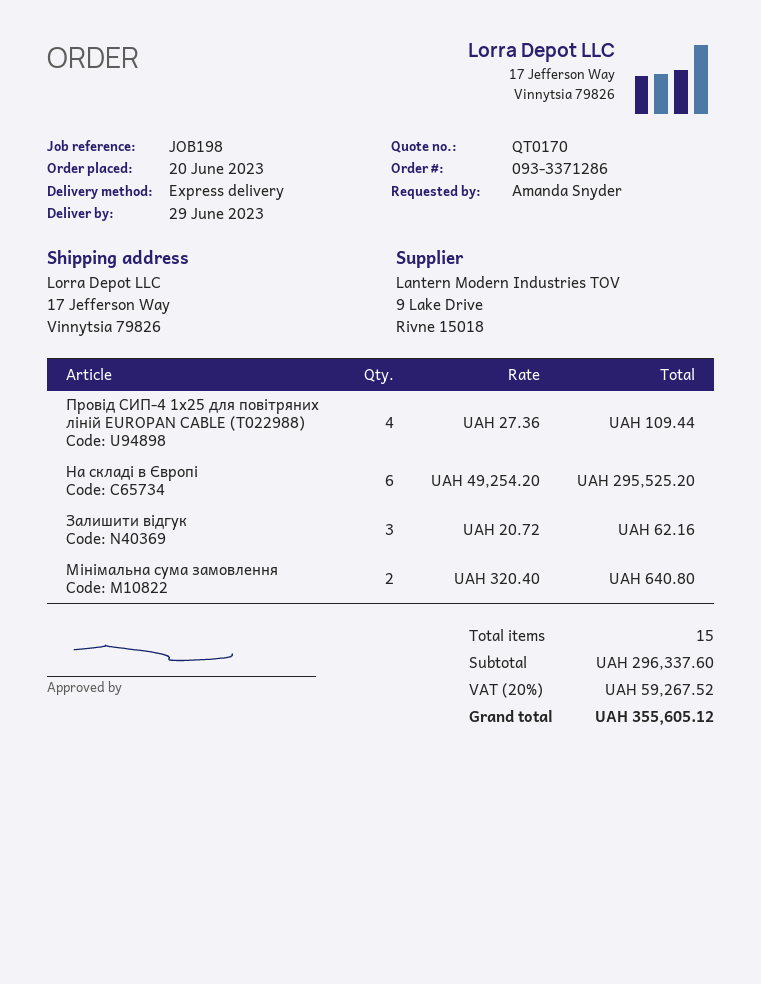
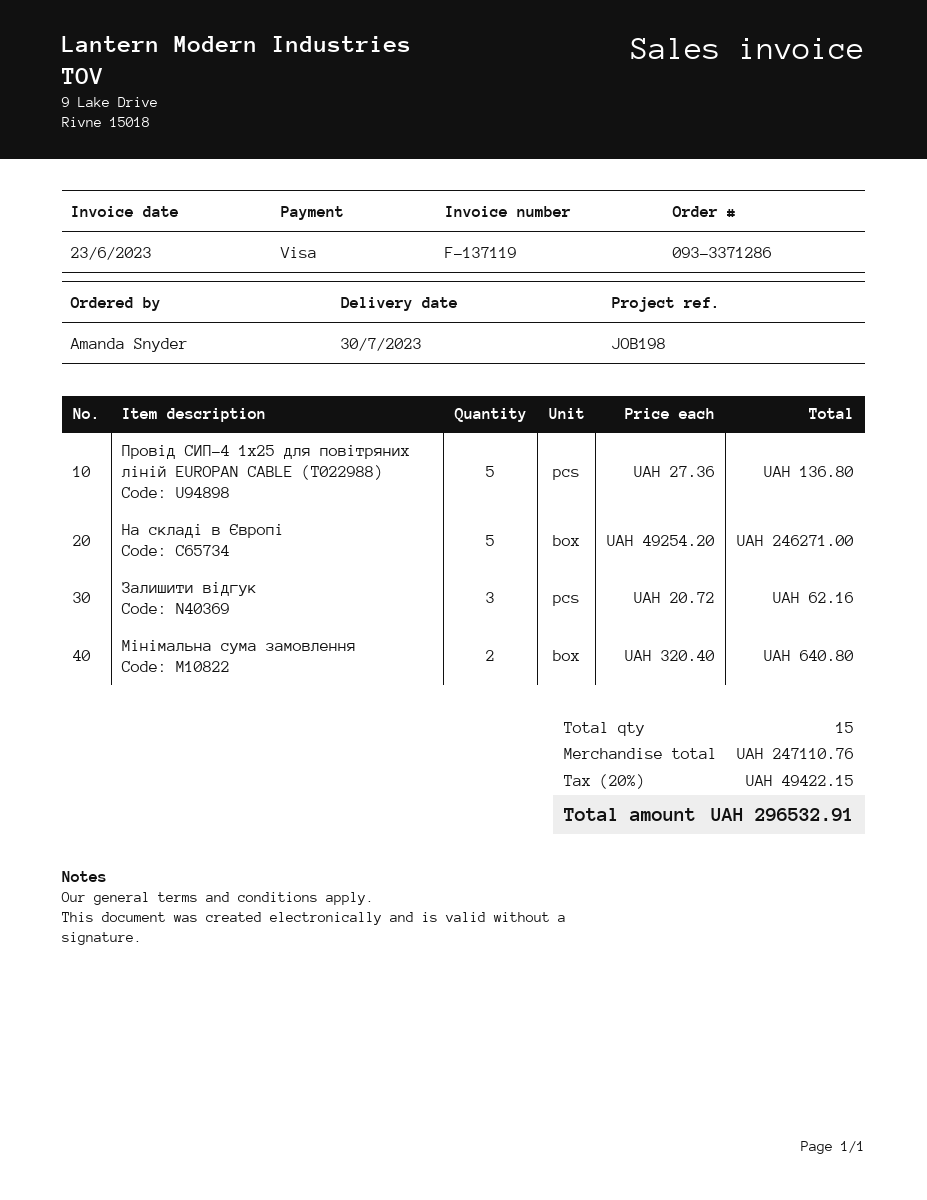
delivery date: 2023-06-29 -> 2023-07-30
Провід СИП-4 1х25 для повітряних ліній EUROPAN CABLE (Т022988): 4 x 27.36 = 109.44 -> 5 x 27.36 = 136.80
На складі в Європі: 6 x 49254.20 = 295525.20 -> 5 x 49254.20 = 246271.00
subtotal: 296337.60 -> 247110.76
tax: 20% = 59267.52 -> 20% = 49422.15
total: 355605.12 -> 296532.91

